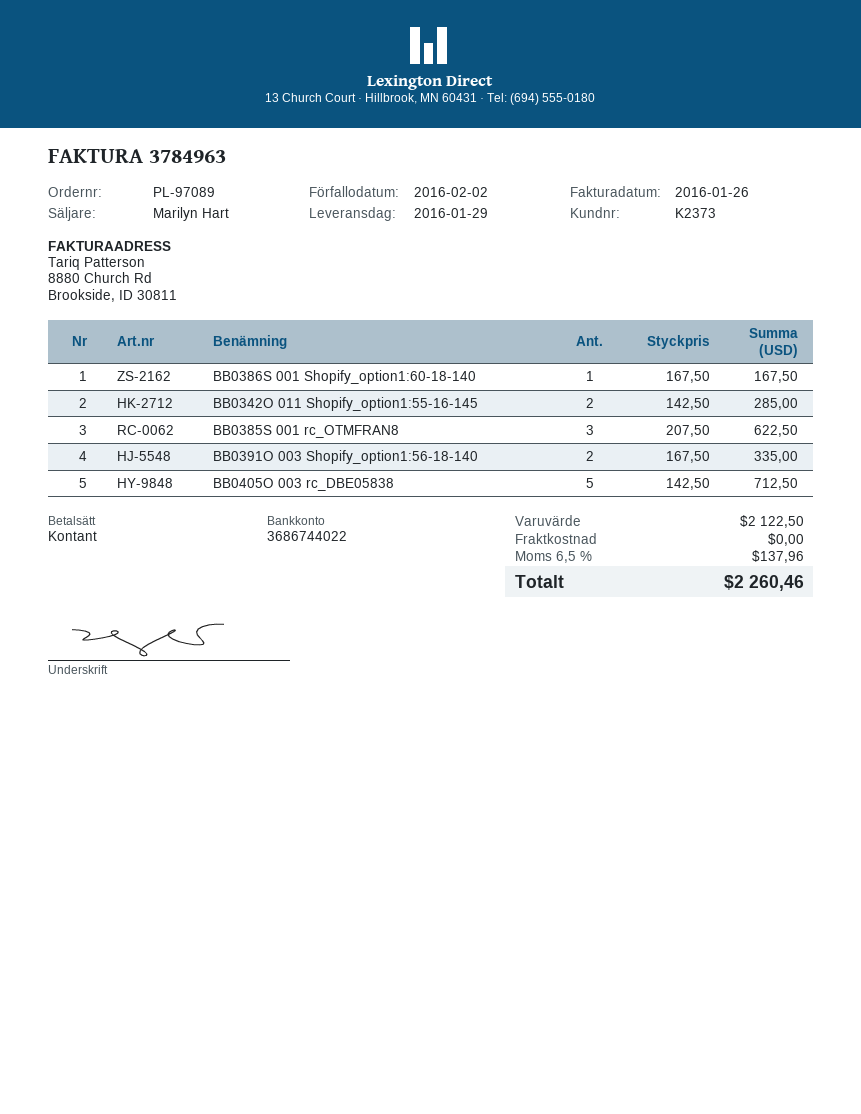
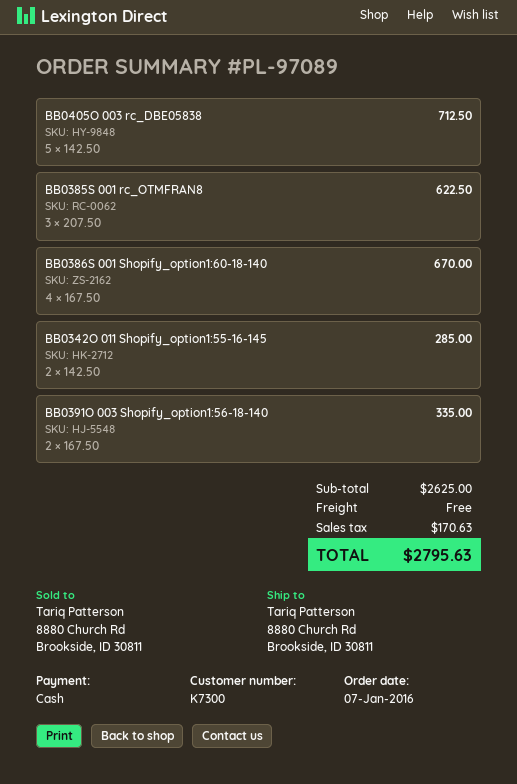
customer number: K2373 -> K7300
BB0386S 001 Shopify_option1:60-18-140: 1 x 167.50 = 167.50 -> 4 x 167.50 = 670.00
subtotal: 2122.50 -> 2625.00
tax: 137.96 -> 170.63
total: 2260.46 -> 2795.63

